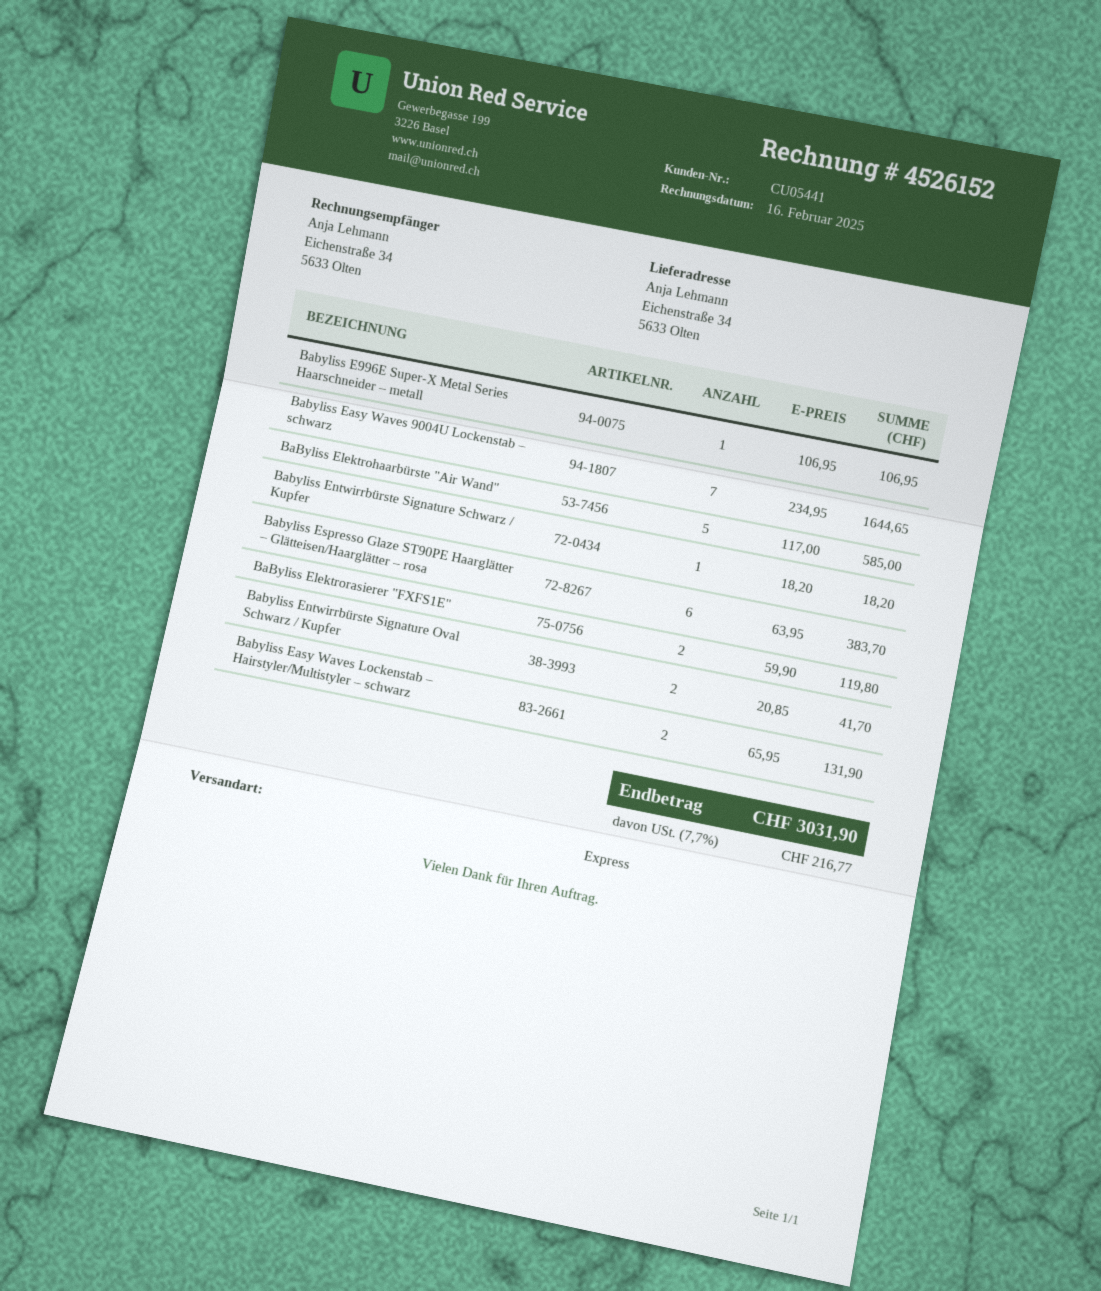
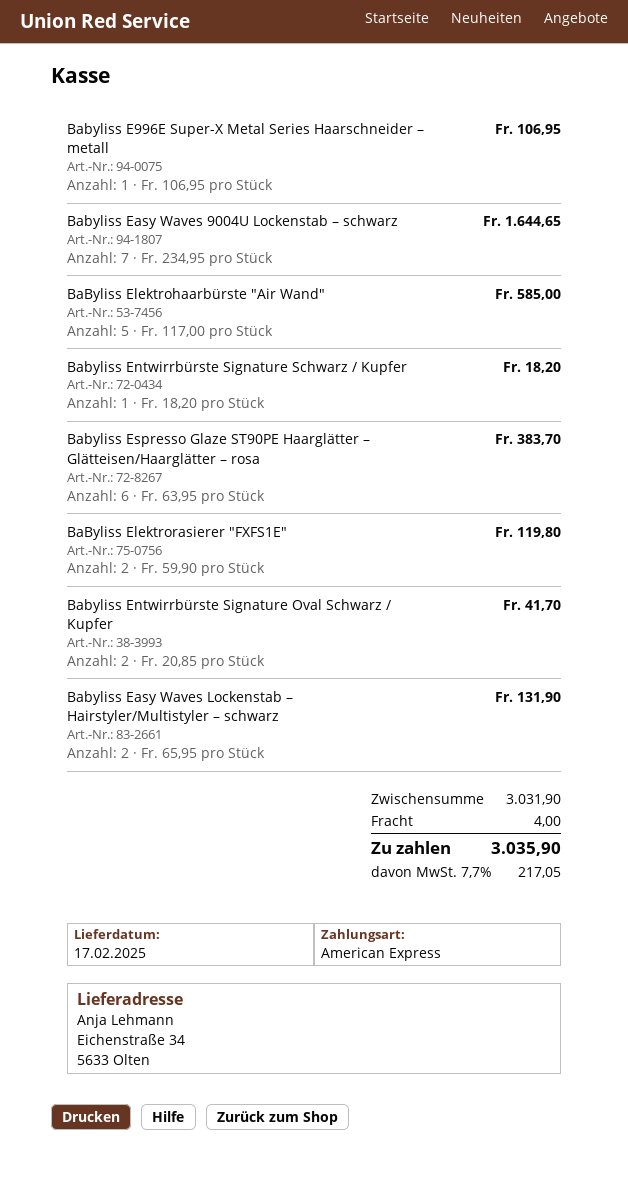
shipping: none -> 4.00
tax: 7.7% = 216.77 -> 7.7% = 217.05
total: 3031.90 -> 3035.90

